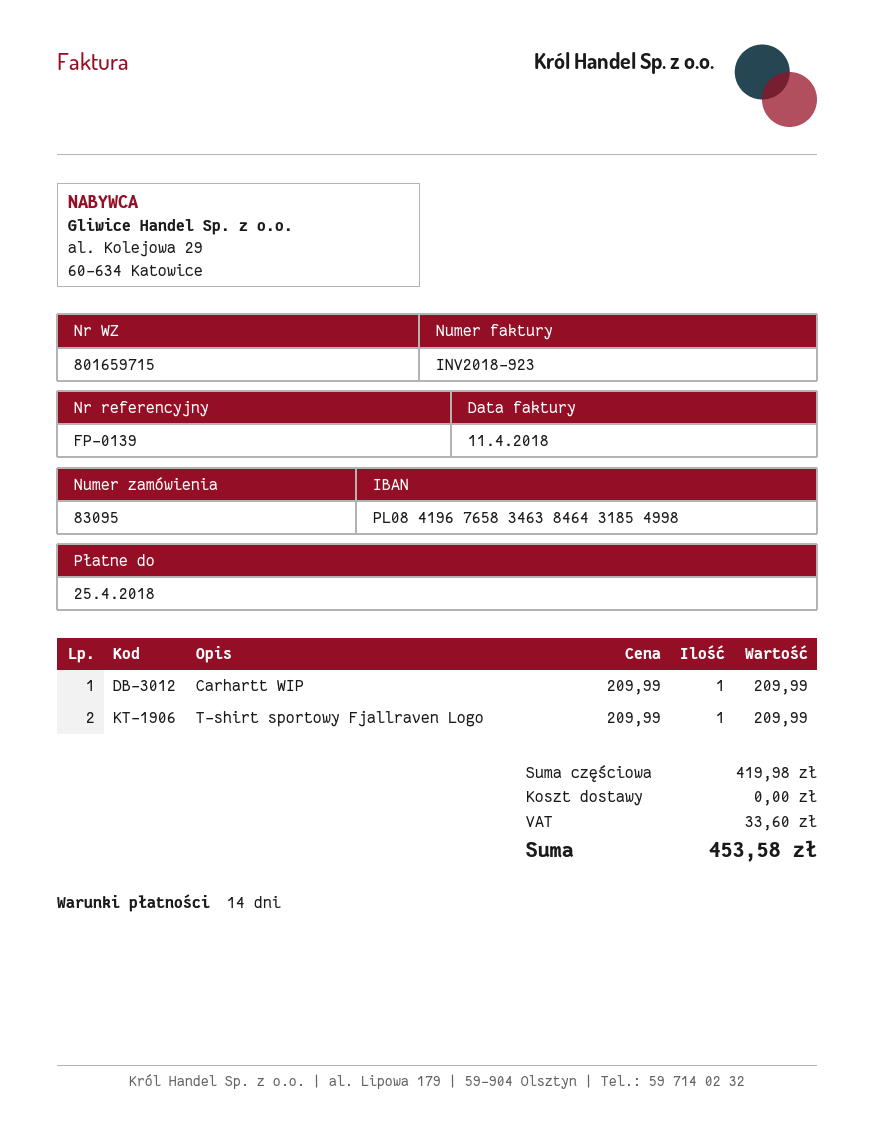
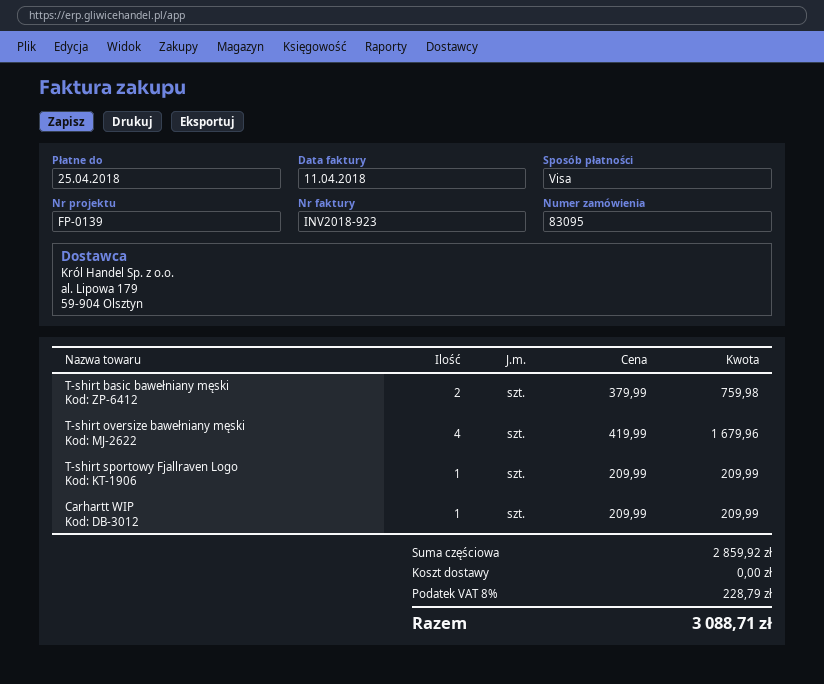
T-shirt basic bawełniany męski: none -> 2 x 379.99 = 759.98
T-shirt oversize bawełniany męski: none -> 4 x 419.99 = 1679.96
subtotal: 419.98 -> 2859.92
tax: 33.60 -> 228.79
total: 453.58 -> 3088.71

